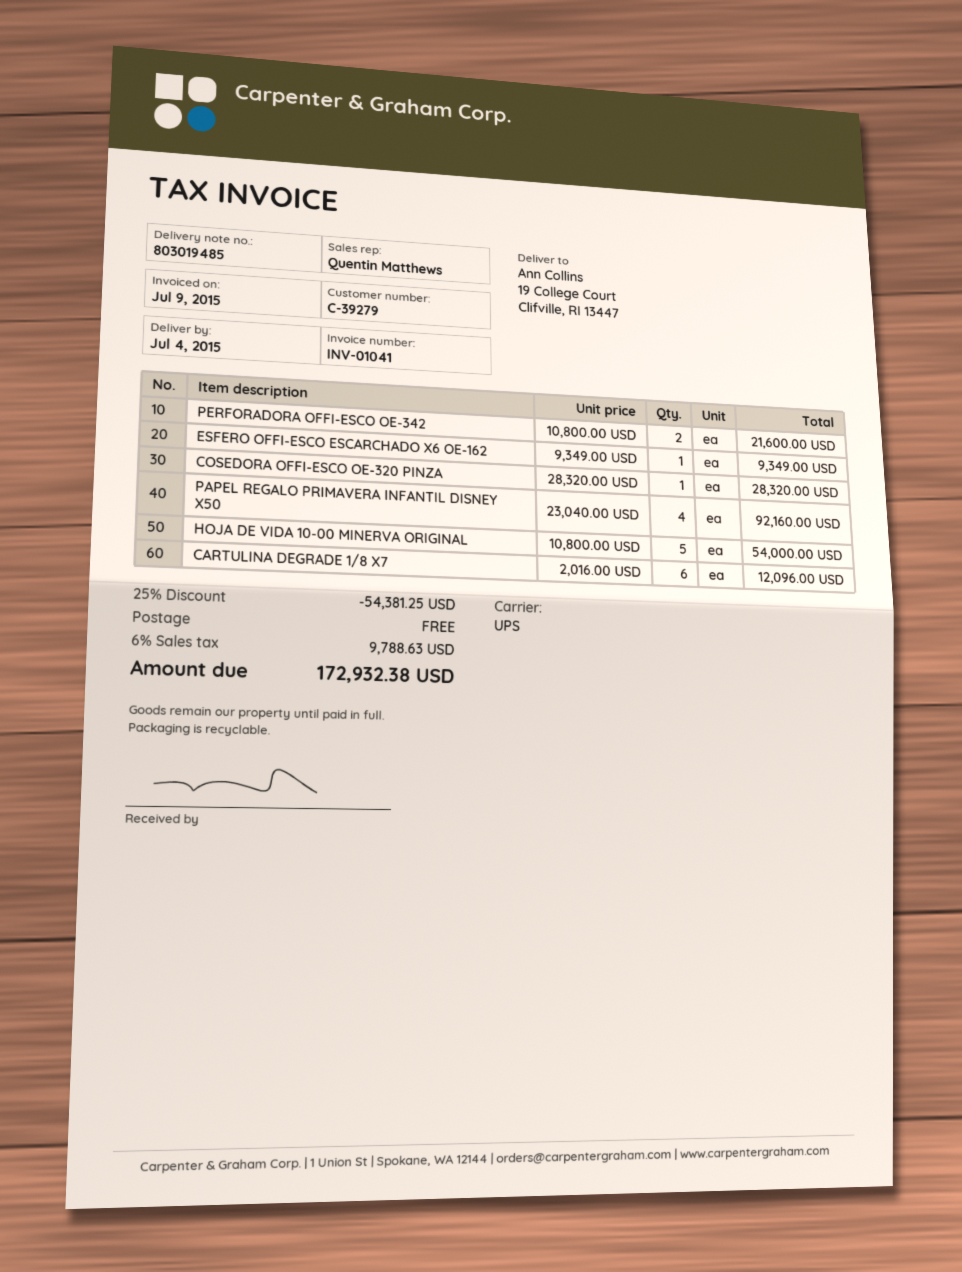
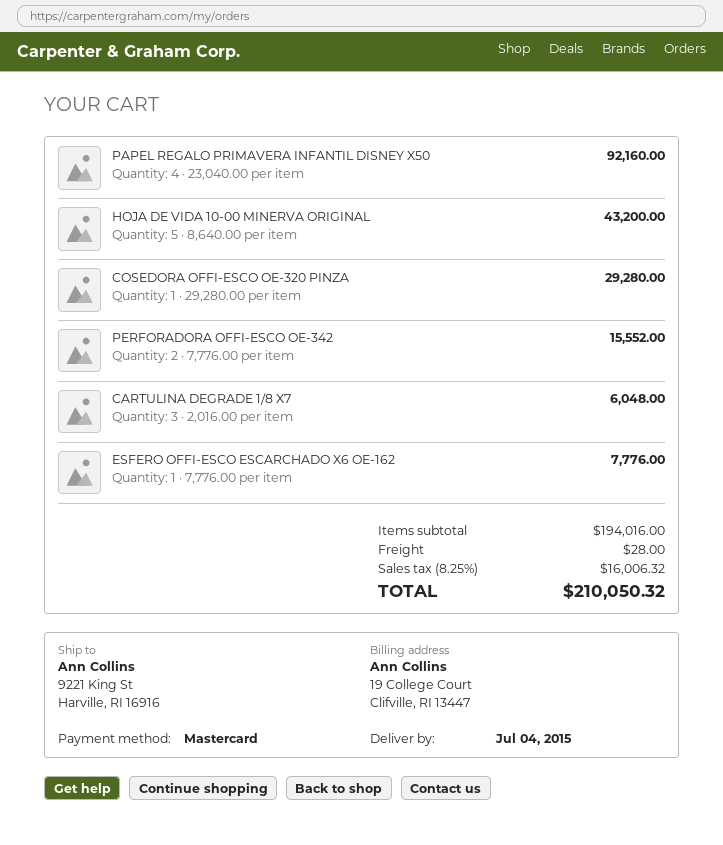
ship to: 19 College Court, Clifville, RI 13447 -> 9221 King St, Harville, RI 16916
PERFORADORA OFFI-ESCO OE-342: 2 x 10800.00 = 21600.00 -> 2 x 7776.00 = 15552.00
ESFERO OFFI-ESCO ESCARCHADO X6 OE-162: 1 x 9349.00 = 9349.00 -> 1 x 7776.00 = 7776.00
COSEDORA OFFI-ESCO OE-320 PINZA: 1 x 28320.00 = 28320.00 -> 1 x 29280.00 = 29280.00
HOJA DE VIDA 10-00 MINERVA ORIGINAL: 5 x 10800.00 = 54000.00 -> 5 x 8640.00 = 43200.00
CARTULINA DEGRADE 1/8 X7: 6 x 2016.00 = 12096.00 -> 3 x 2016.00 = 6048.00
discount: 25% = 54381.25 -> none
shipping: 0.00 -> 28.00
tax: 6% = 9788.63 -> 8.25% = 16006.32
total: 172932.38 -> 210050.32

